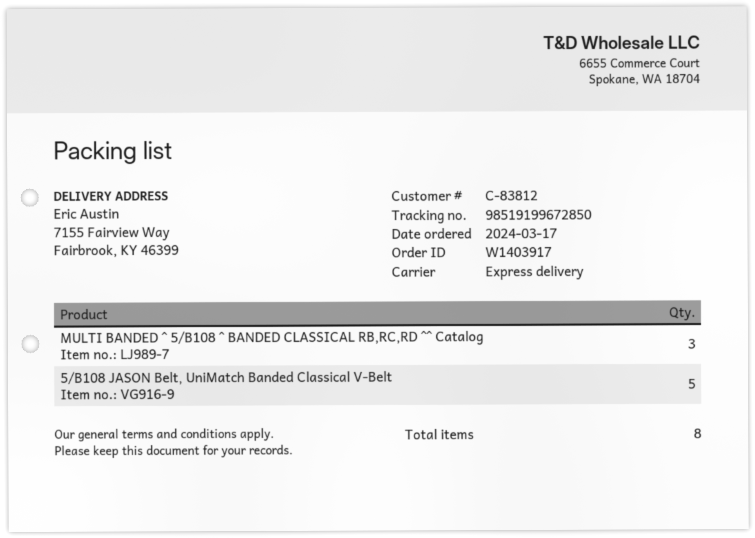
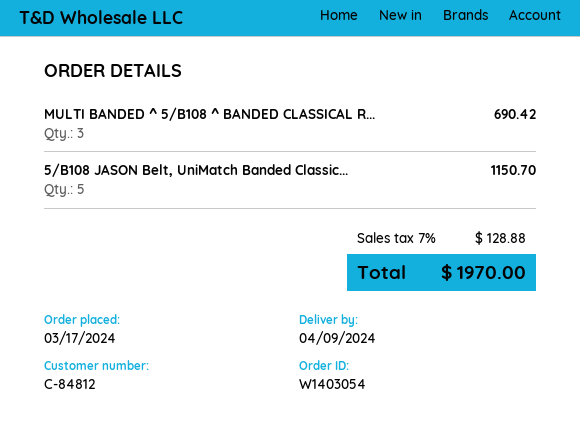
order number: W1403917 -> W1403054
customer number: C-83812 -> C-84812

